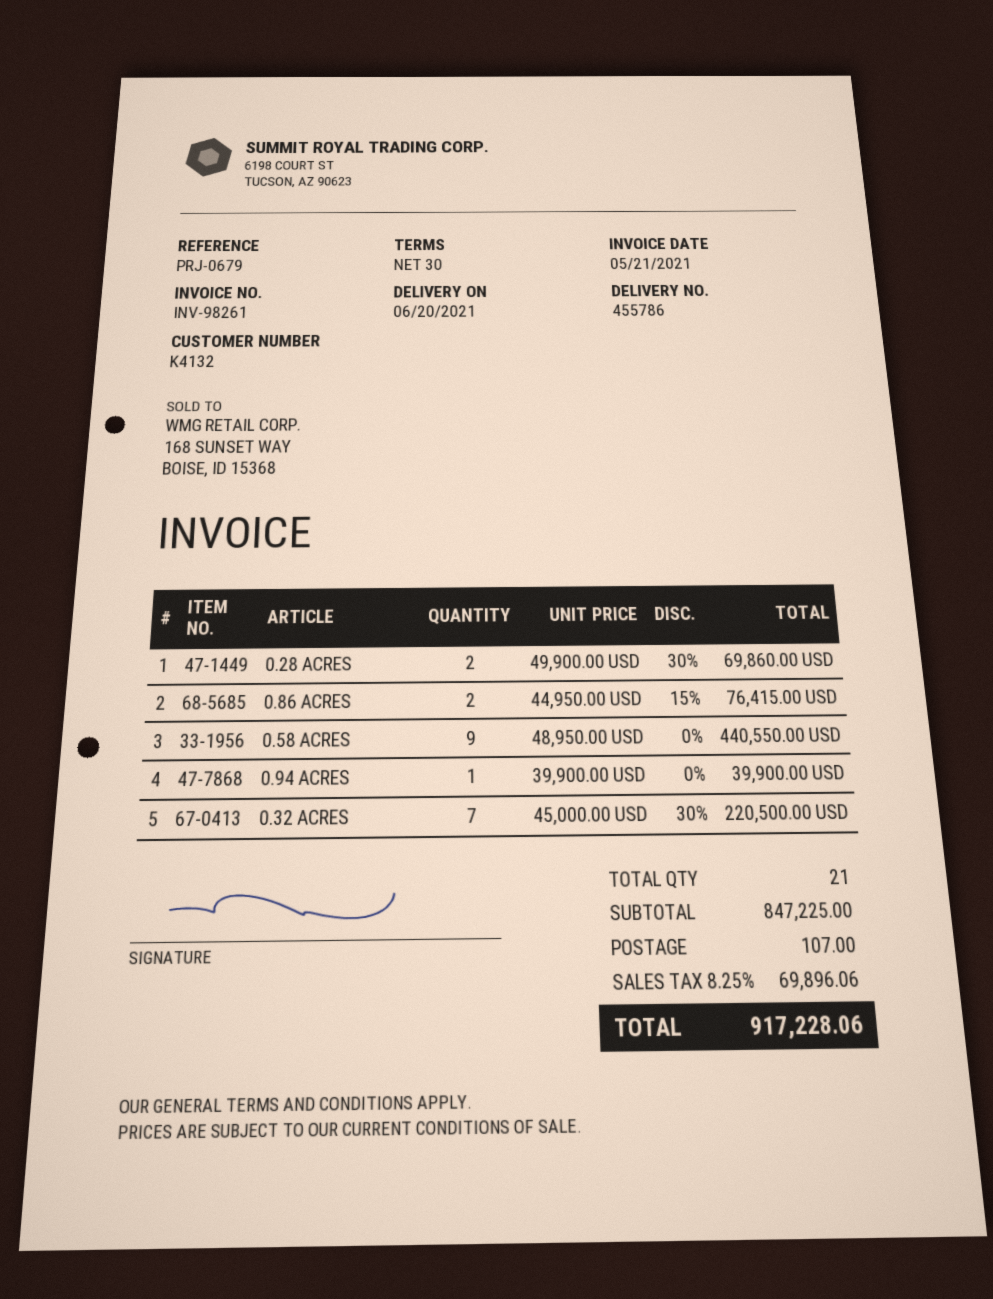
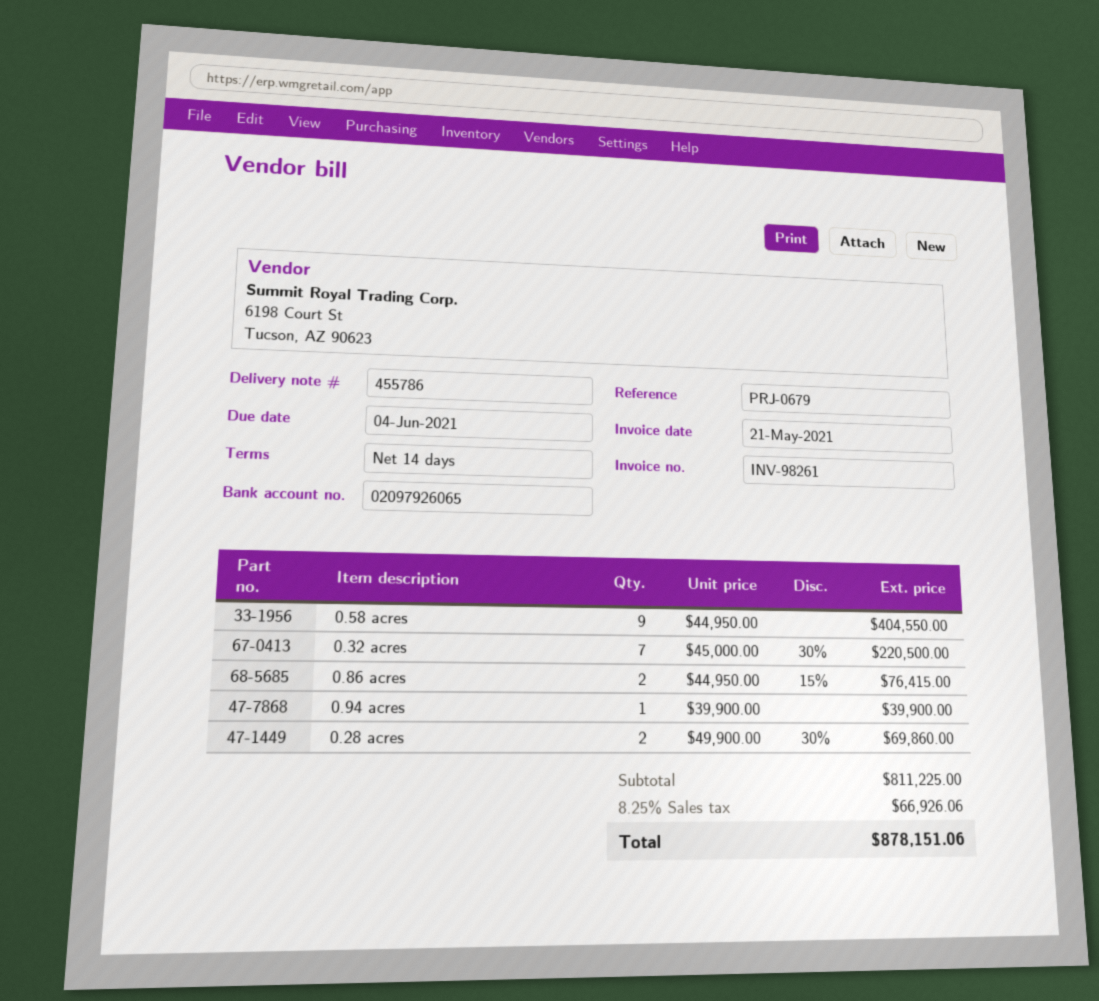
payment terms: 30 days -> 14 days
0.58 ACRES: 9 x 48950.00 = 440550.00 -> 9 x 44950.00 = 404550.00
subtotal: 847225.00 -> 811225.00
shipping: 107.00 -> none
tax: 8.25% = 69896.06 -> 8.25% = 66926.06
total: 917228.06 -> 878151.06

